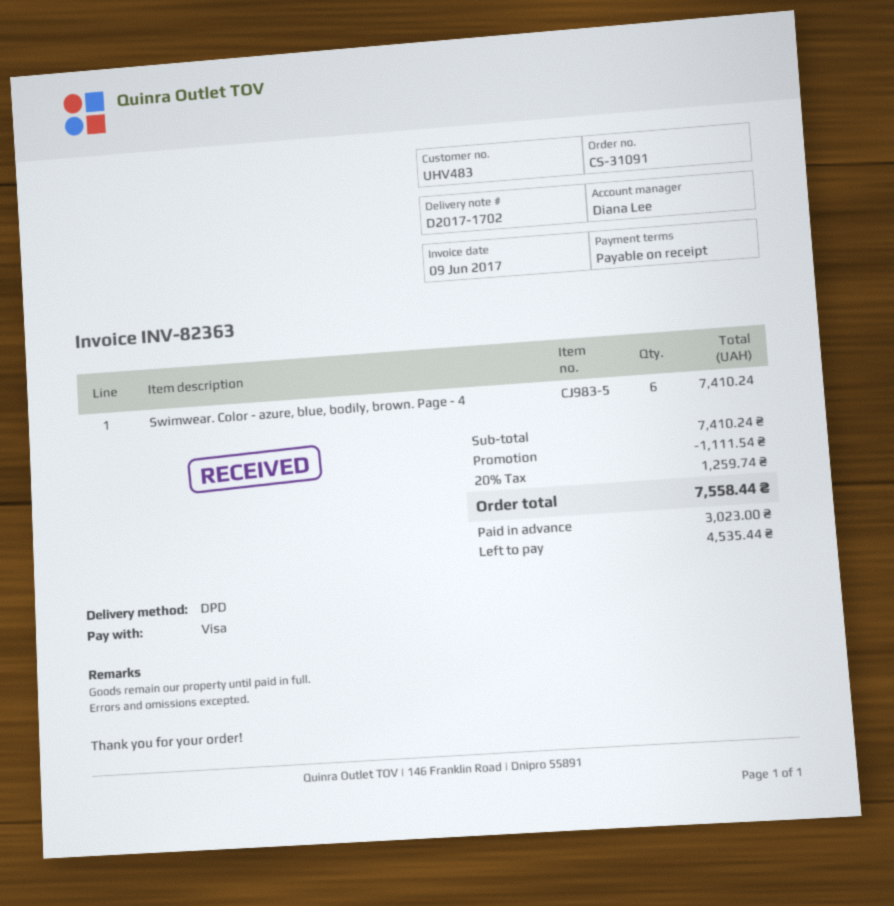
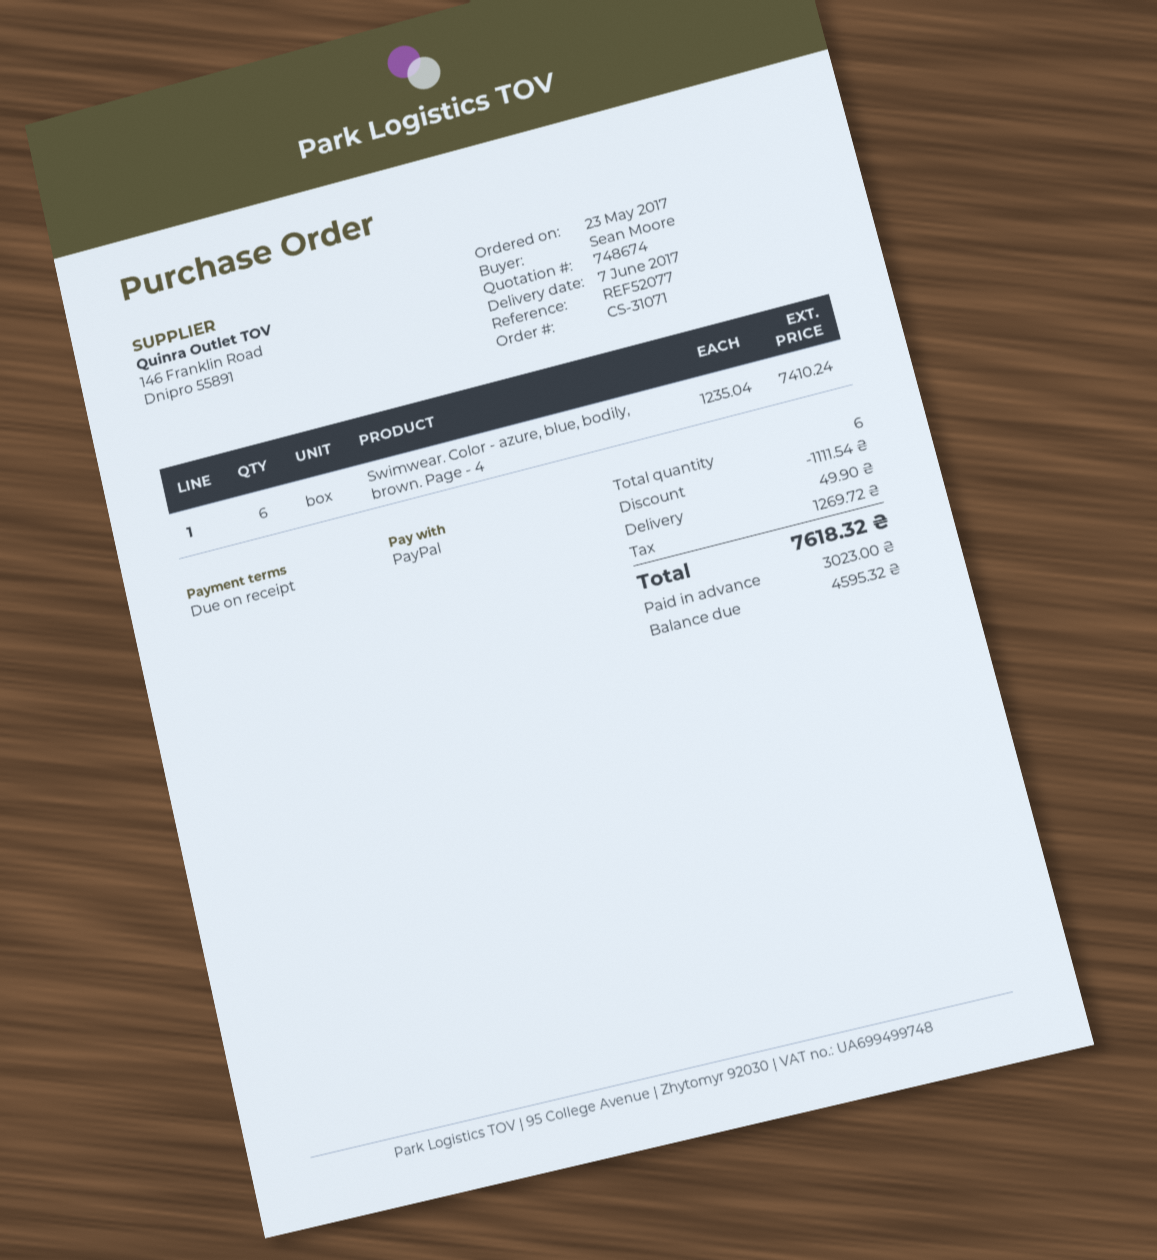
order number: CS-31091 -> CS-31071
payment method: Visa -> PayPal
shipping: none -> 49.90
tax: 1259.74 -> 1269.72
total: 7558.44 -> 7618.32
balance: 4535.44 -> 4595.32

